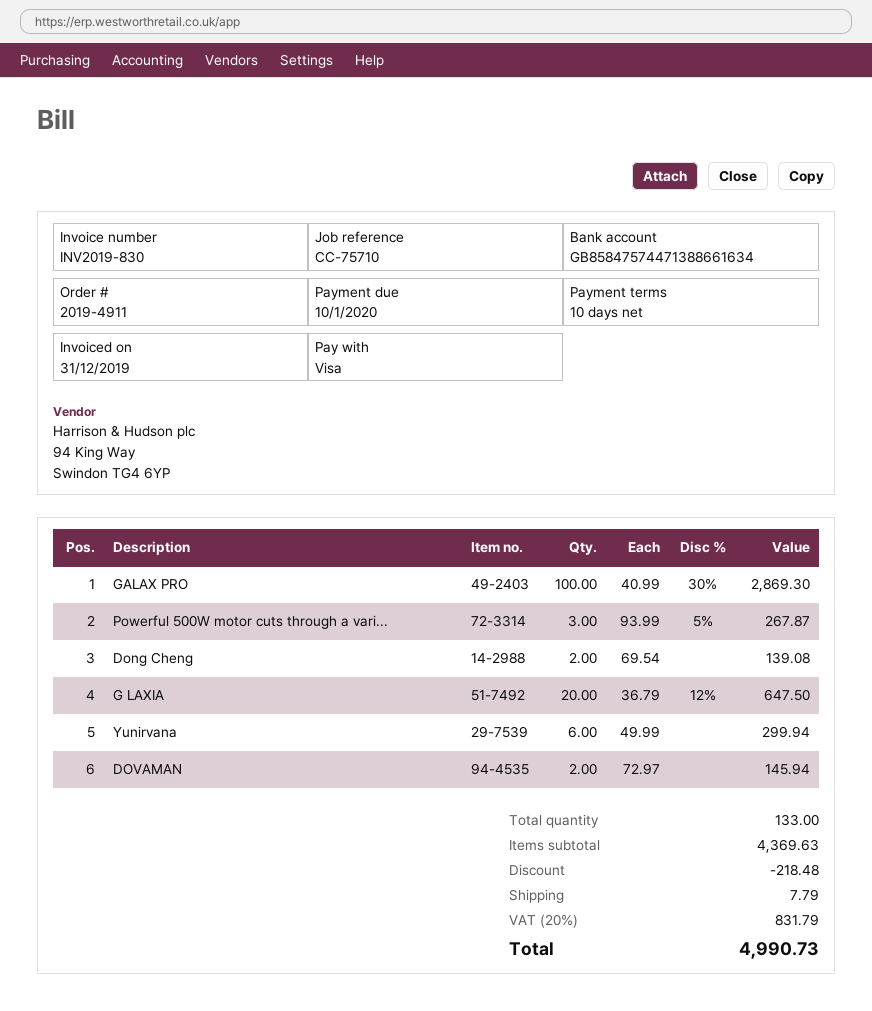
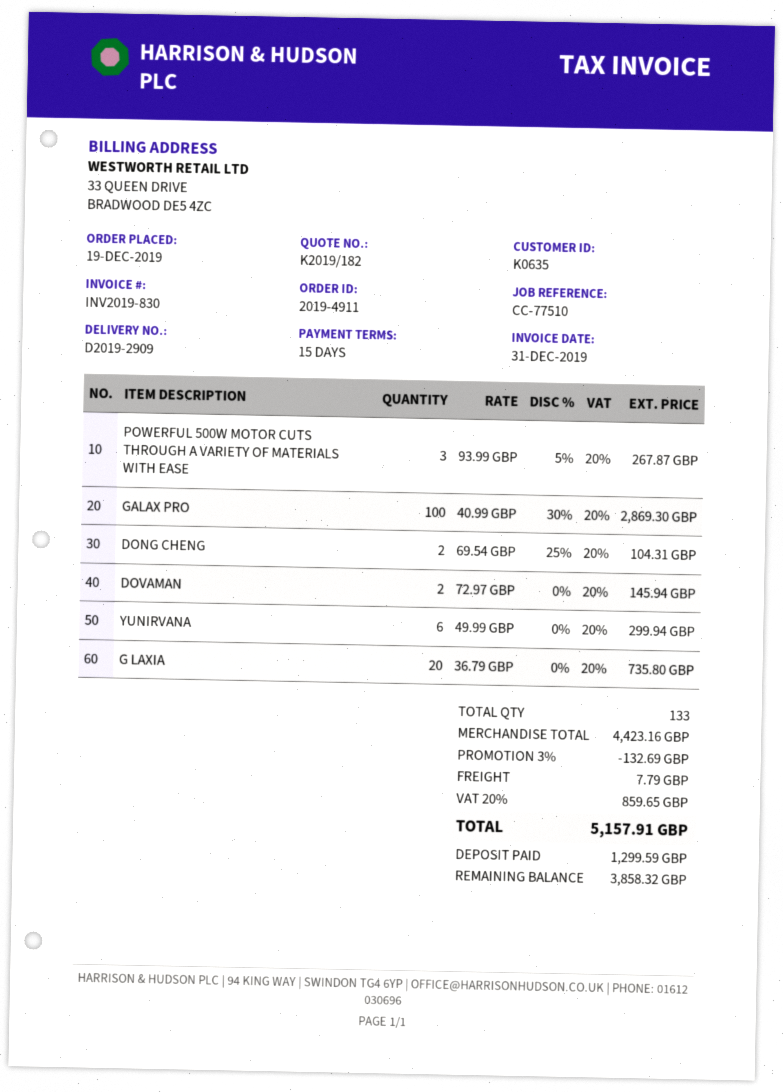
payment terms: 10 days -> 15 days
reference: CC-75710 -> CC-77510
Dong Cheng: 2 x 69.54 = 139.08 -> 2 x 69.54 - 25% = 104.31
G LAXIA: 20 x 36.79 - 12% = 647.50 -> 20 x 36.79 = 735.80
subtotal: 4369.63 -> 4423.16
discount: 218.48 -> 132.69
tax: 20% = 831.79 -> 20% = 859.65
total: 4990.73 -> 5157.91

